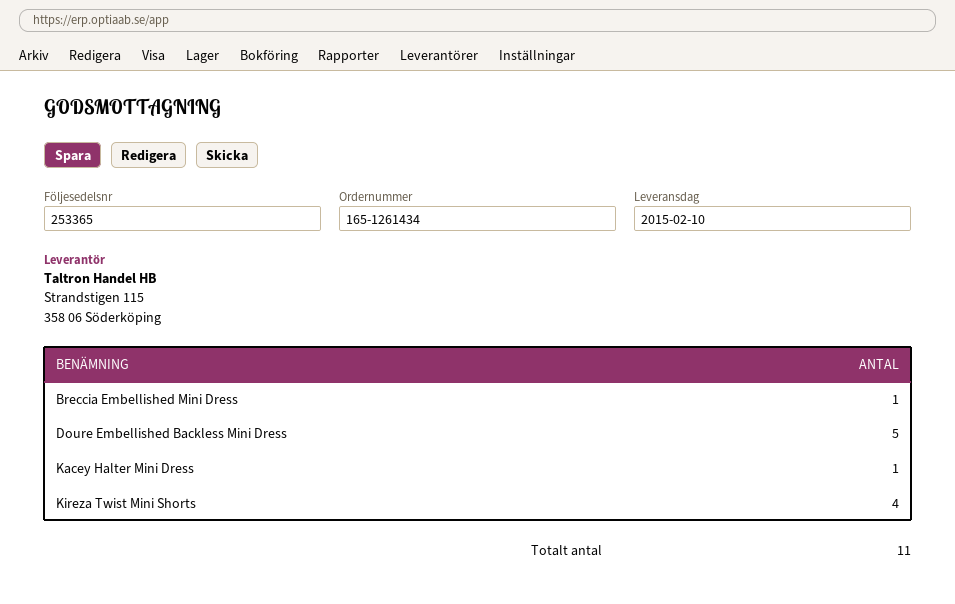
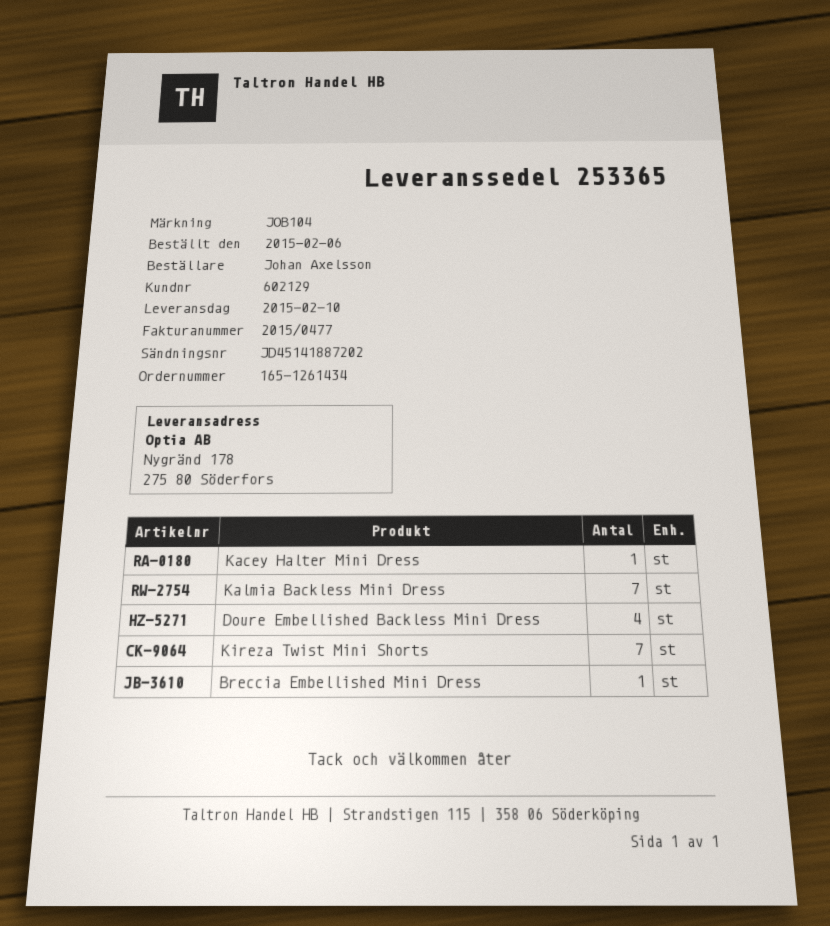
Doure Embellished Backless Mini Dress: 5 -> 4
Kireza Twist Mini Shorts: 4 -> 7
Kalmia Backless Mini Dress: none -> 7

